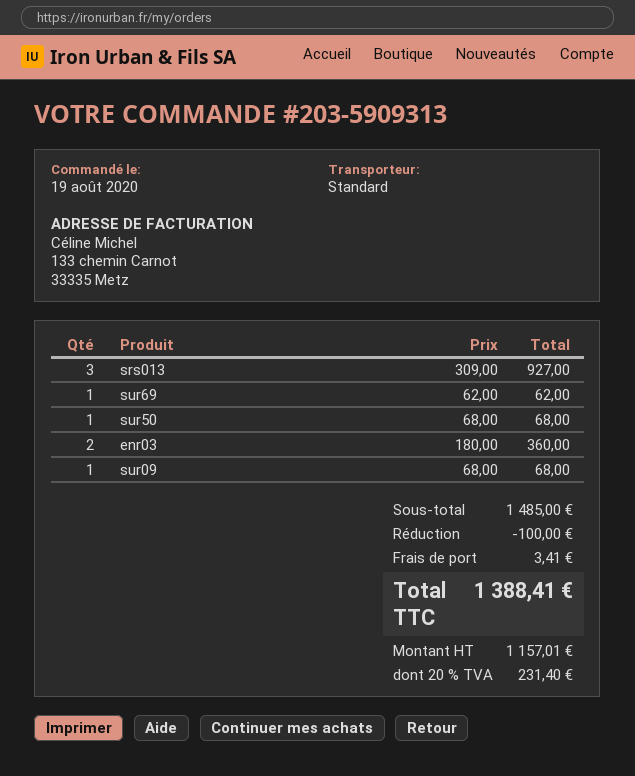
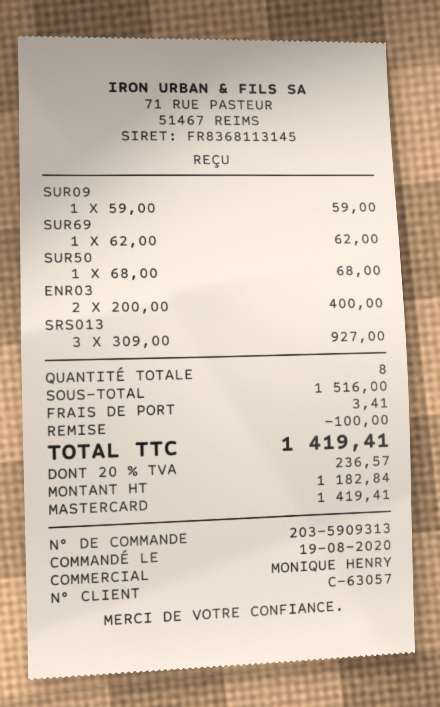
enr03: 2 x 180.00 = 360.00 -> 2 x 200.00 = 400.00
sur09: 1 x 68.00 = 68.00 -> 1 x 59.00 = 59.00
subtotal: 1485.00 -> 1516.00
net: 1157.01 -> 1182.84
tax: 20% = 231.40 -> 20% = 236.57
total: 1388.41 -> 1419.41

